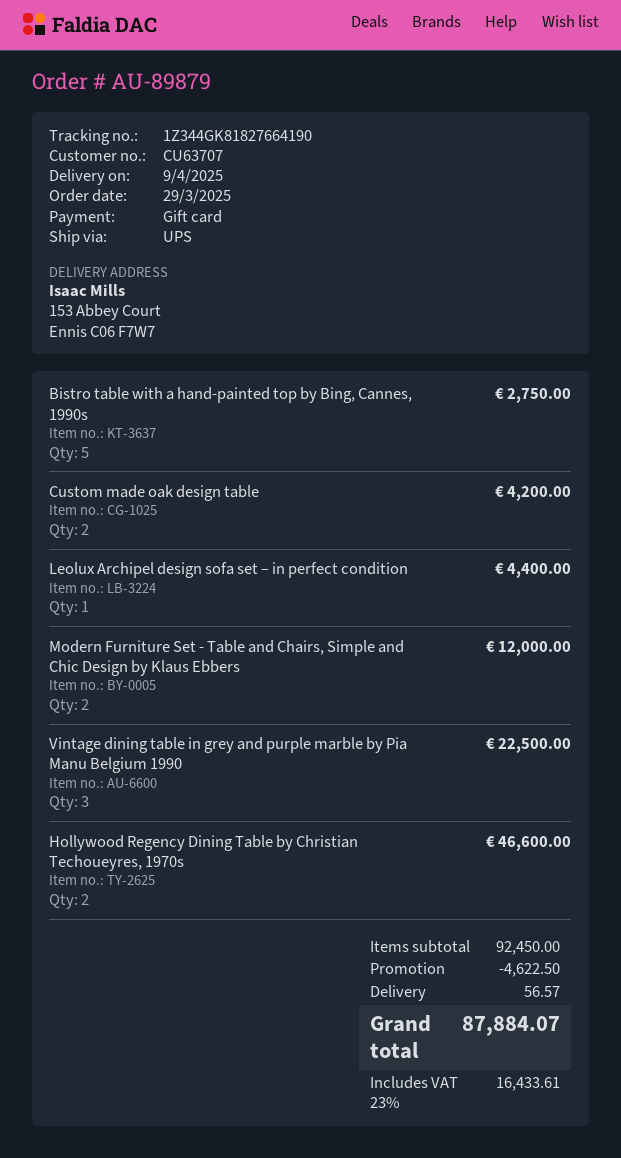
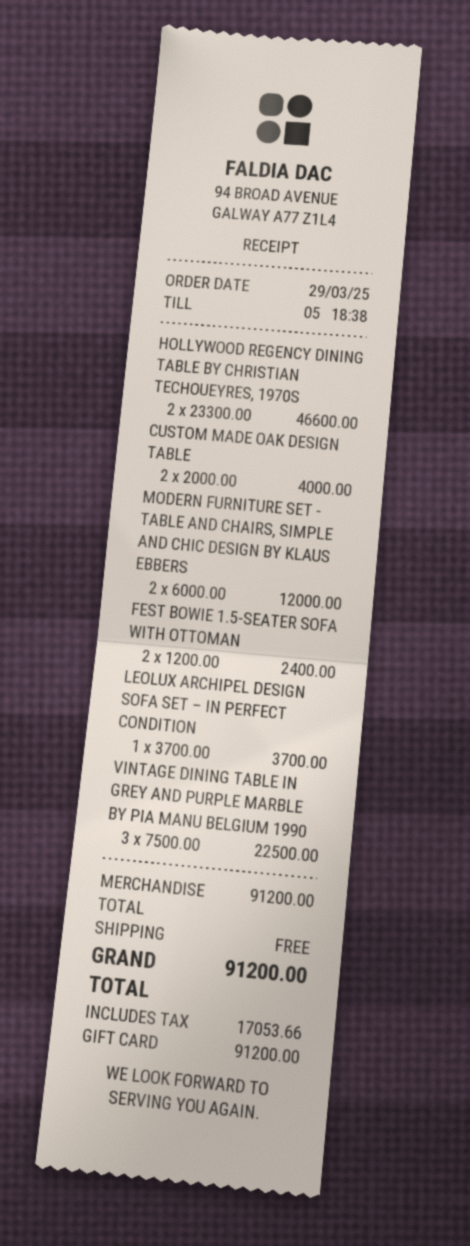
Bistro table with a hand-painted top by Bing, Cannes, 1990s: 5 for 2750.00 -> none
Custom made oak design table: 2 for 4200.00 -> 2 for 4000.00
Leolux Archipel design sofa set – in perfect condition: 1 for 4400.00 -> 1 for 3700.00
FEST BOWIE 1.5-SEATER SOFA WITH OTTOMAN: none -> 2 for 2400.00
subtotal: 92450.00 -> 91200.00
discount: 4622.50 -> none
shipping: 56.57 -> 0.00
tax: 16433.61 -> 17053.66
total: 87884.07 -> 91200.00

